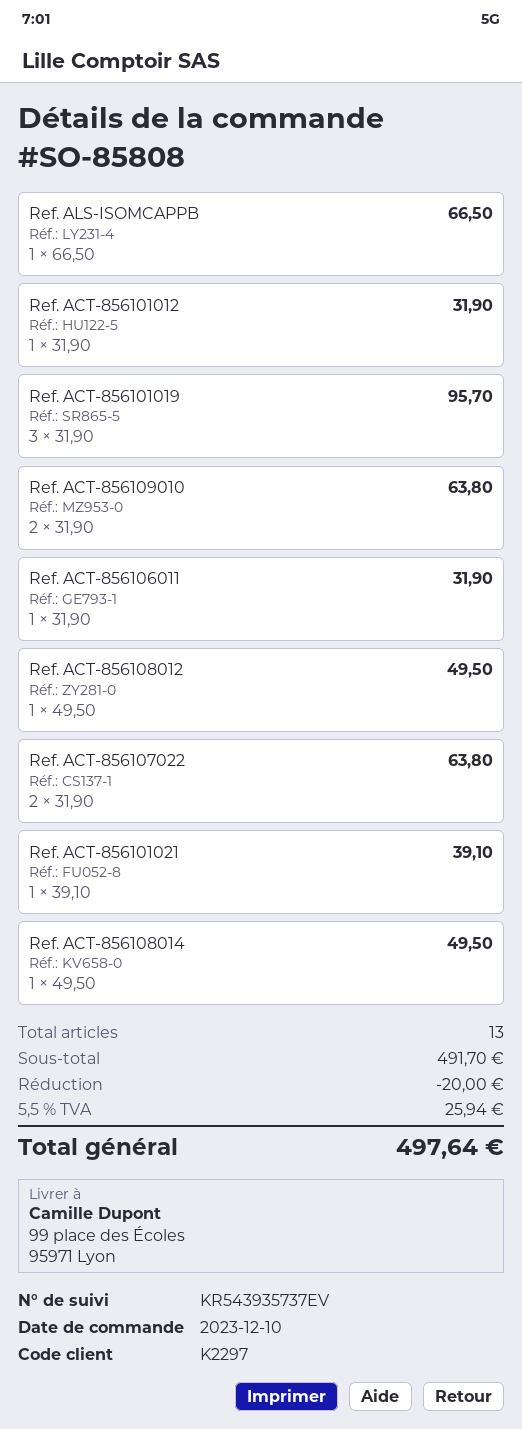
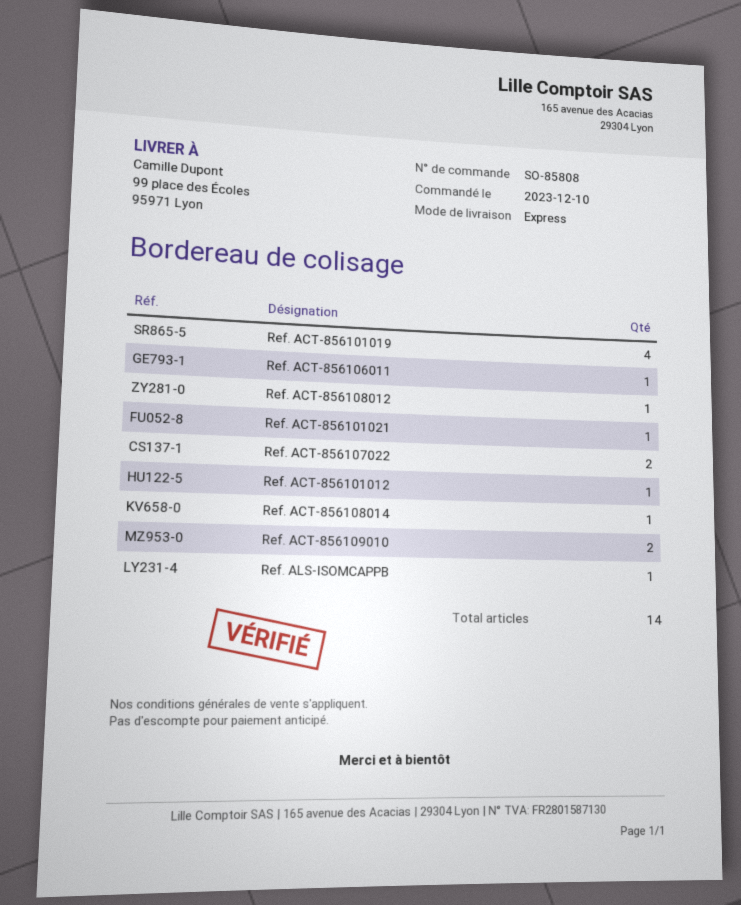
Ref. ACT-856101019: 3 -> 4
total quantity: 13 -> 14

